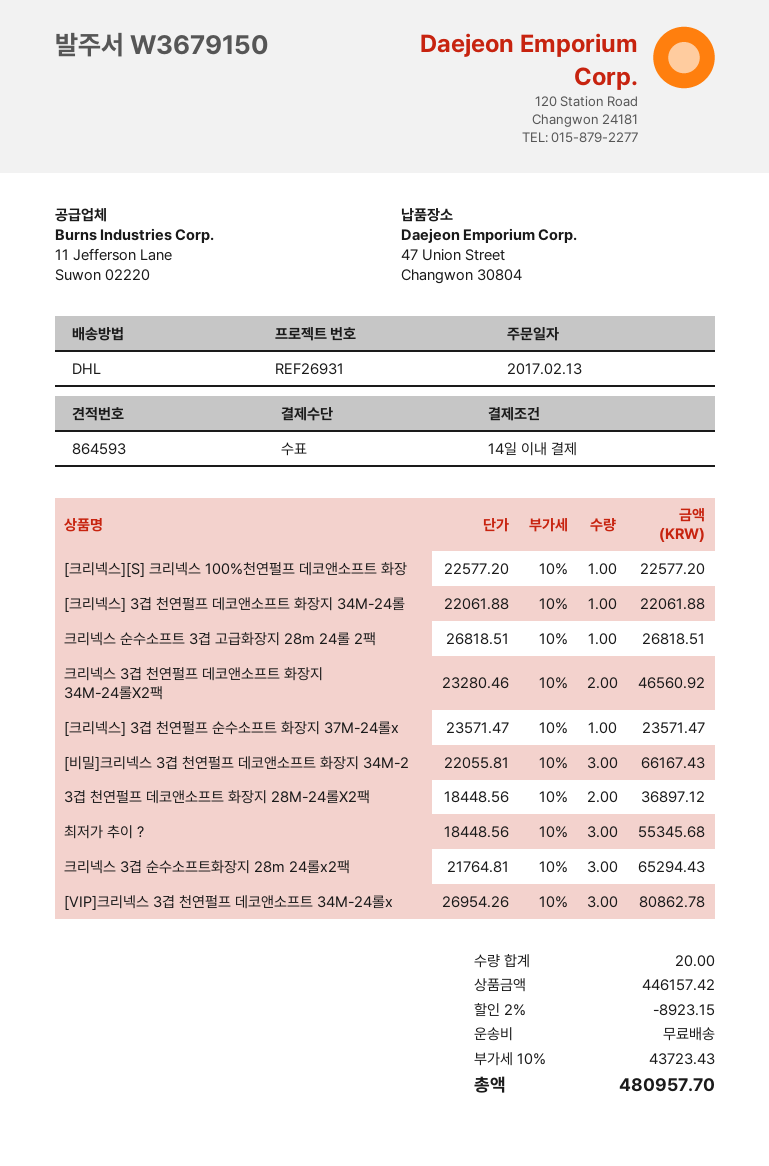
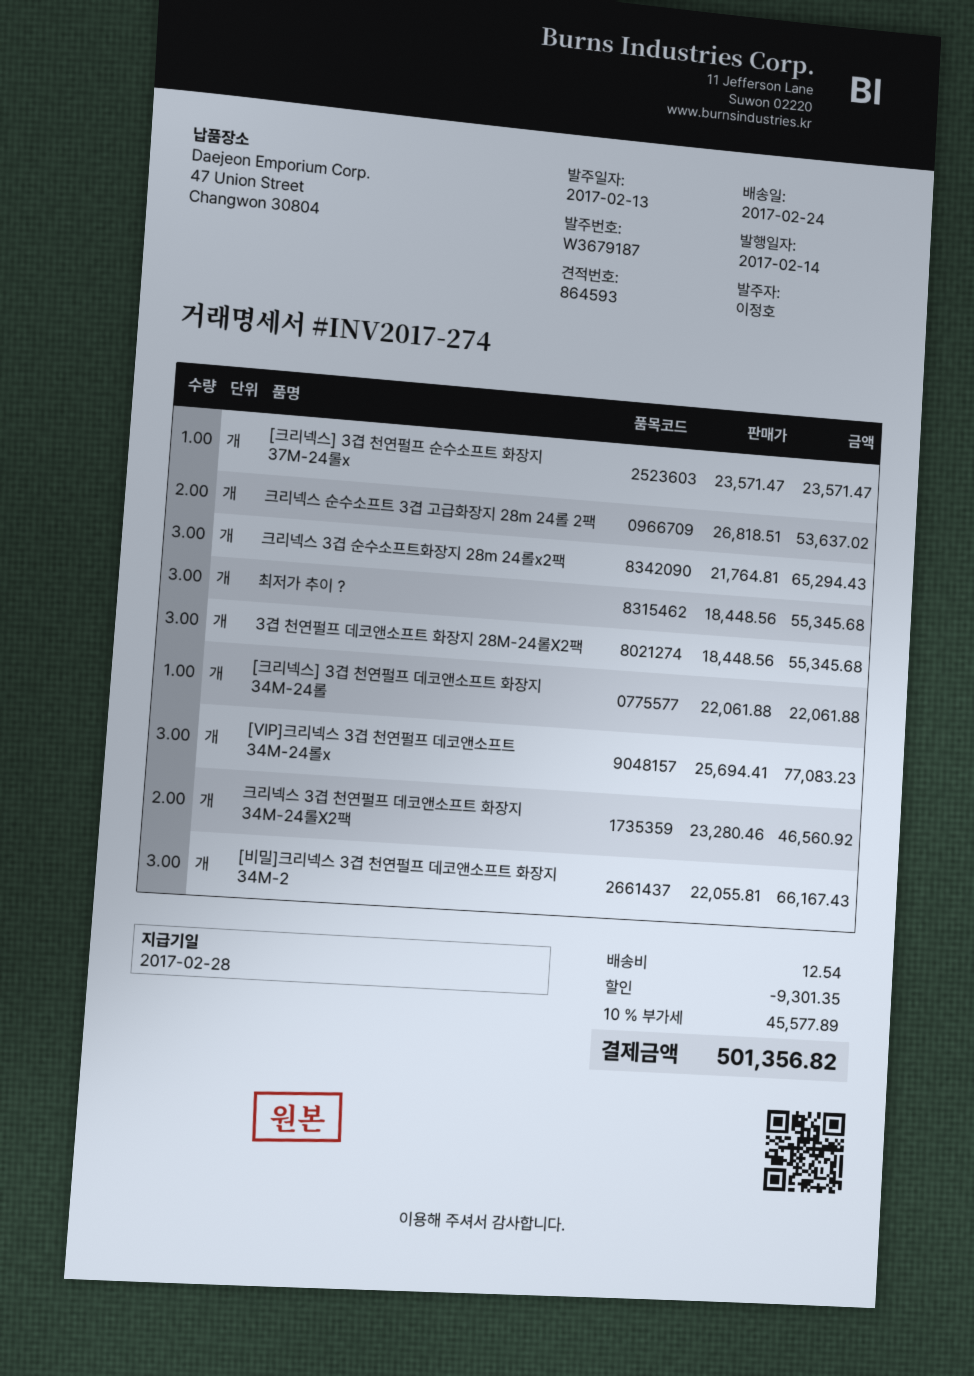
order number: W3679150 -> W3679187
[크리넥스][S] 크리넥스 100%천연펄프 데코앤소프트 화장: 1 x 22577.20 = 22577.20 -> none
크리넥스 순수소프트 3겹 고급화장지 28m 24롤 2팩: 1 x 26818.51 = 26818.51 -> 2 x 26818.51 = 53637.02
3겹 천연펄프 데코앤소프트 화장지 28M-24롤X2팩: 2 x 18448.56 = 36897.12 -> 3 x 18448.56 = 55345.68
[VIP]크리넥스 3겹 천연펄프 데코앤소프트 34M-24롤x: 3 x 26954.26 = 80862.78 -> 3 x 25694.41 = 77083.23
discount: 8923.15 -> 9301.35
shipping: 0.00 -> 12.54
tax: 10% = 43723.43 -> 10% = 45577.89
total: 480957.70 -> 501356.82

